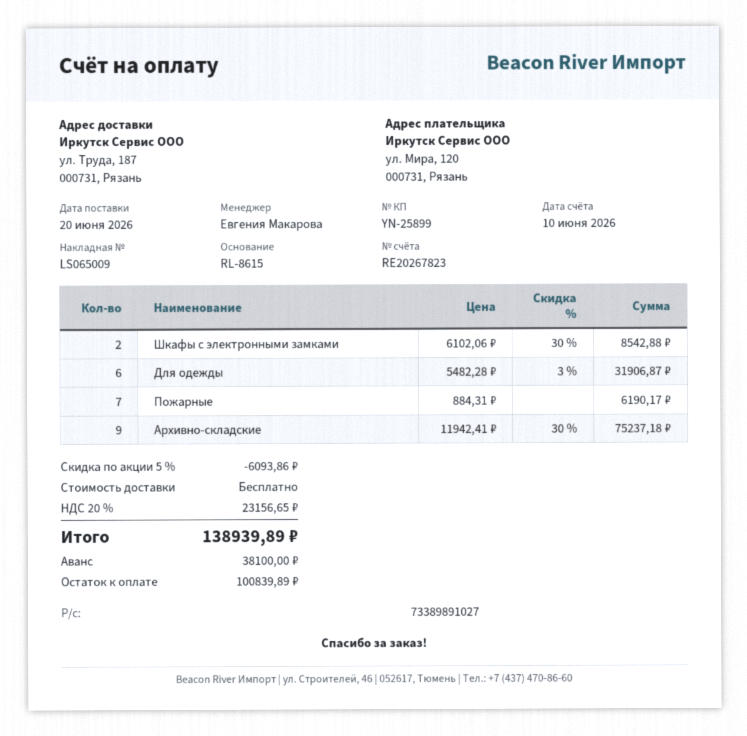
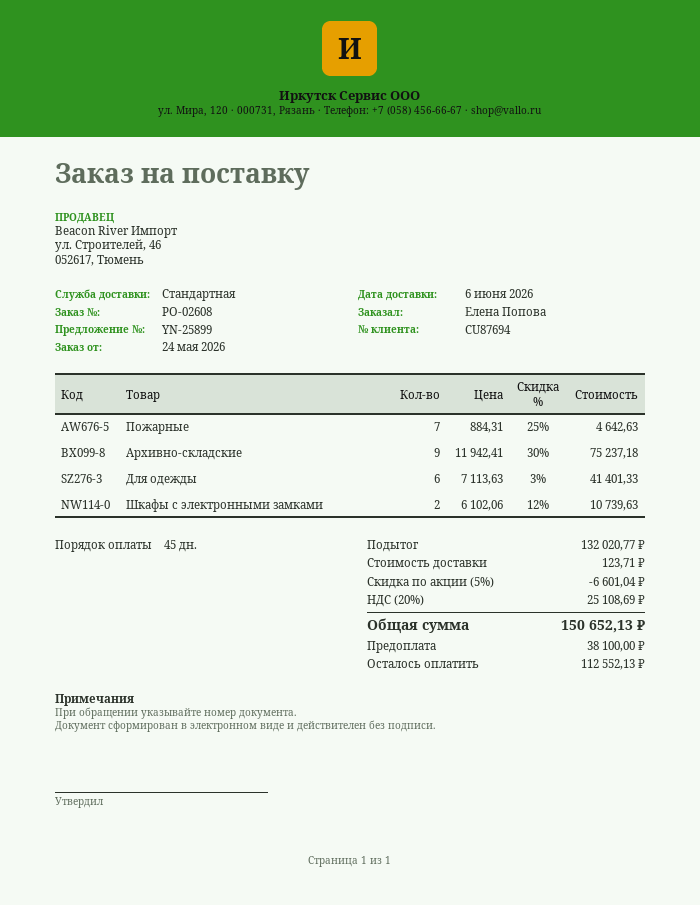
delivery date: 2026-06-20 -> 2026-06-06
Шкафы с электронными замками: 2 x 6102.06 - 30% = 8542.88 -> 2 x 6102.06 - 12% = 10739.63
Для одежды: 6 x 5482.28 - 3% = 31906.87 -> 6 x 7113.63 - 3% = 41401.33
Пожарные: 7 x 884.31 = 6190.17 -> 7 x 884.31 - 25% = 4642.63
discount: 5% = 6093.86 -> 5% = 6601.04
shipping: 0.00 -> 123.71
tax: 20% = 23156.65 -> 20% = 25108.69
total: 138939.89 -> 150652.13
balance: 100839.89 -> 112552.13

